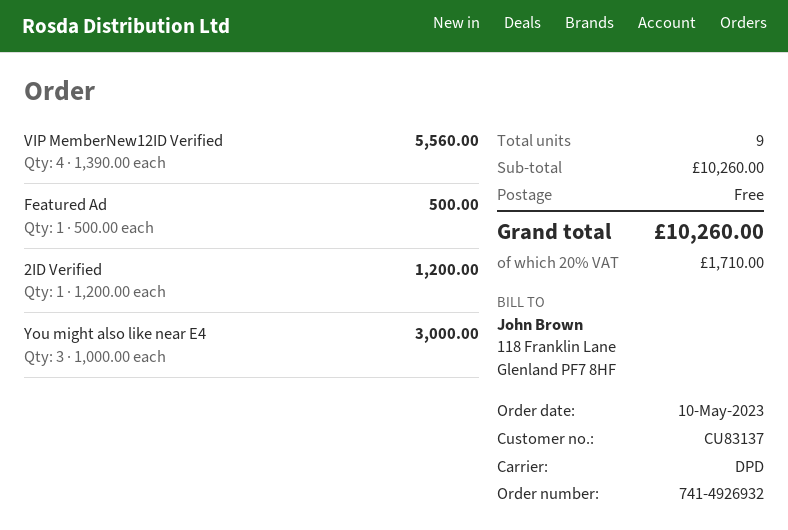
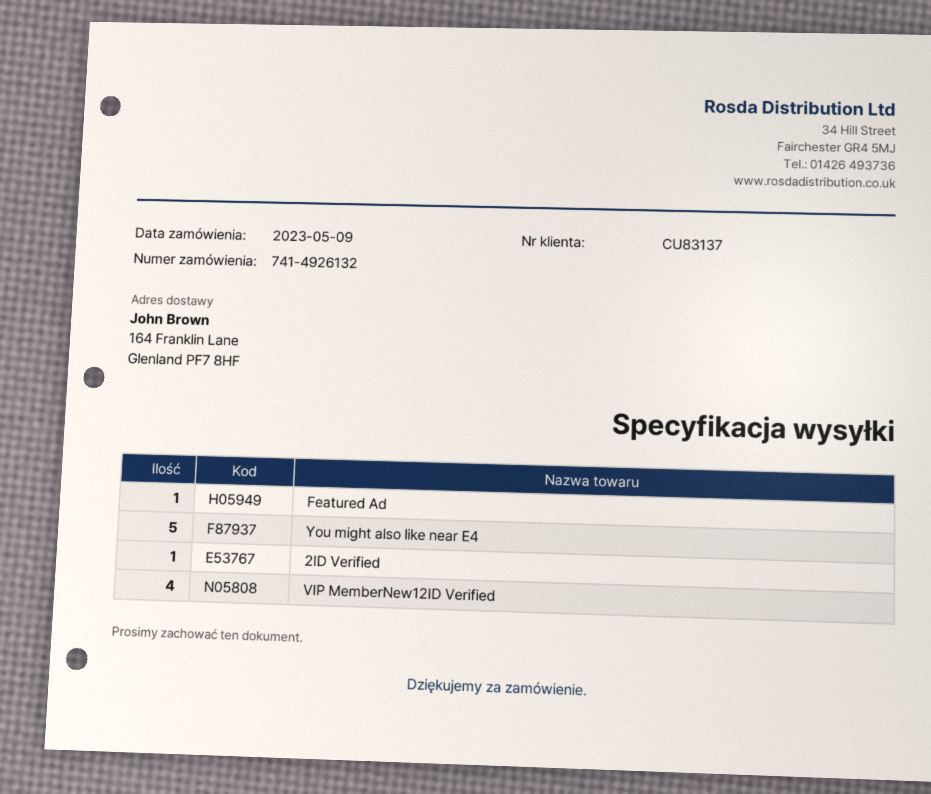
order number: 741-4926932 -> 741-4926132
order date: 2023-05-10 -> 2023-05-09
You might also like near E4: 3 -> 5

